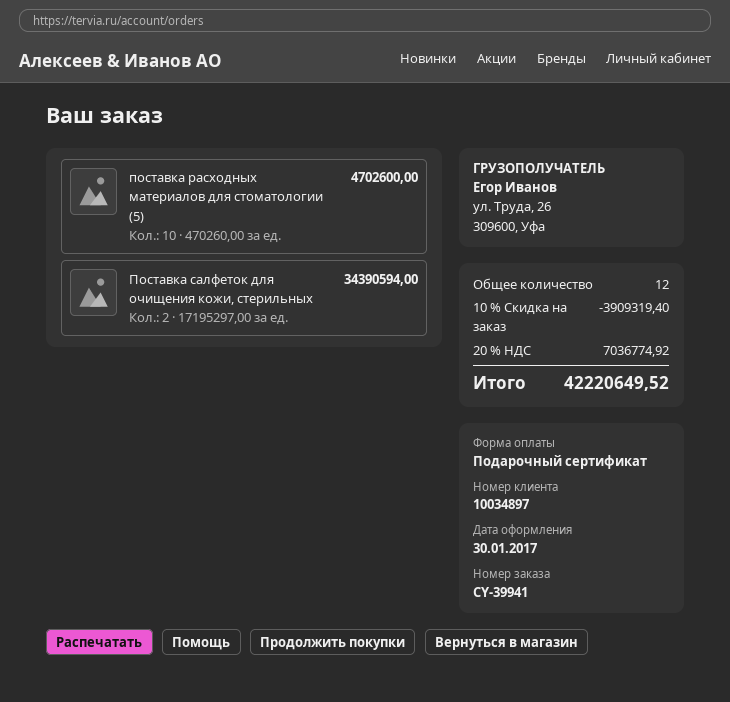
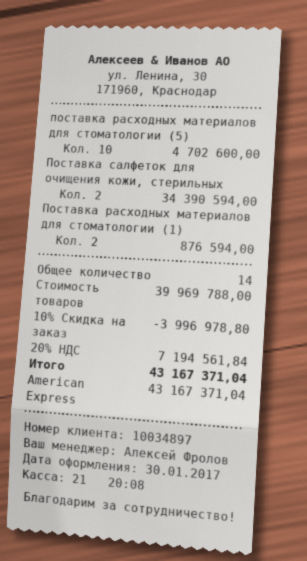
payment method: gift card -> American Express
Поставка расходных материалов для стоматологии (1): none -> 2 for 876594.00
total quantity: 12 -> 14
discount: 10% = 3909319.40 -> 10% = 3996978.80
tax: 20% = 7036774.92 -> 20% = 7194561.84
total: 42220649.52 -> 43167371.04

